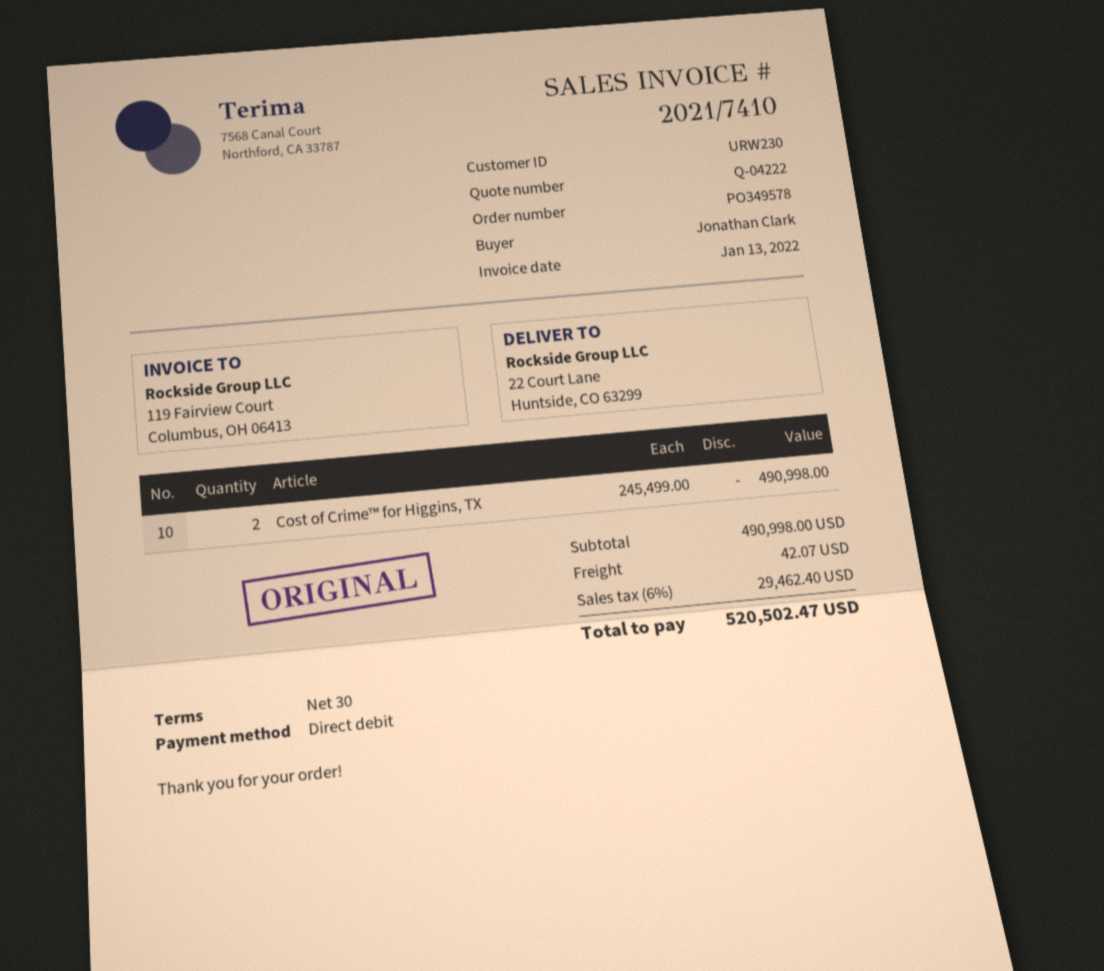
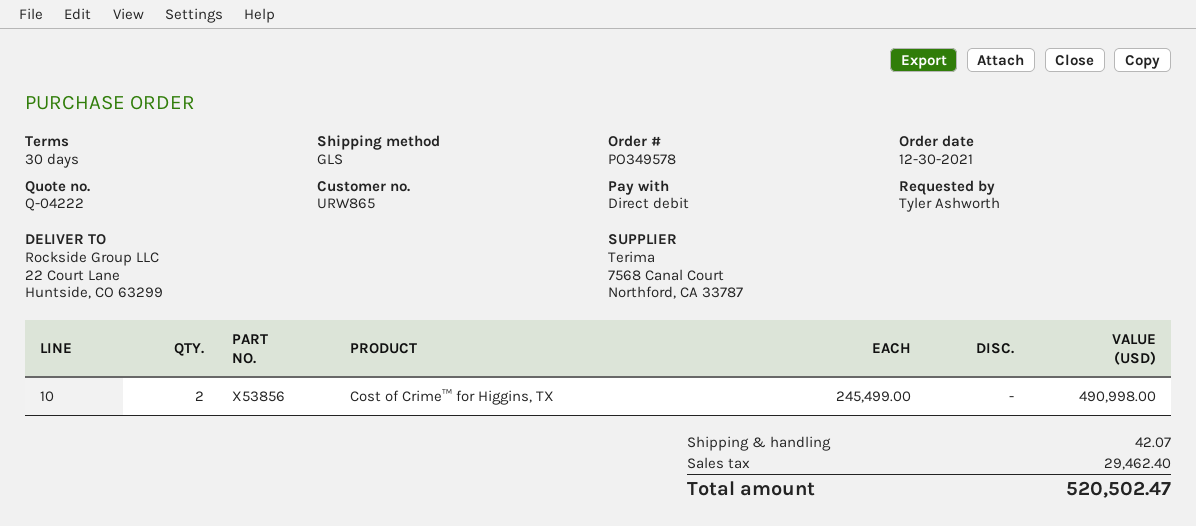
customer number: URW230 -> URW865
ordered by: Jonathan Clark -> Tyler Ashworth

